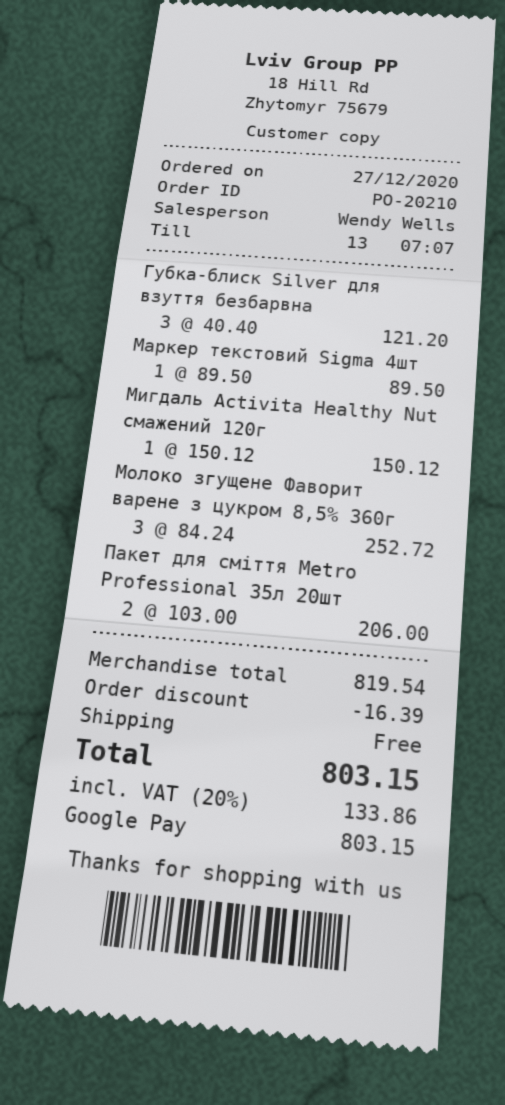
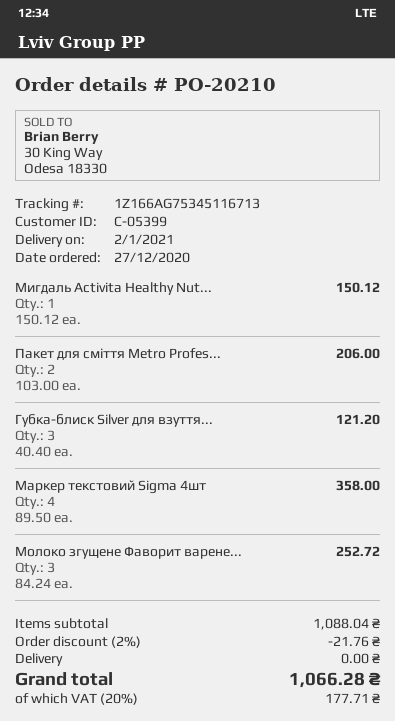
Маркер текстовий Sigma 4шт: 1 x 89.50 = 89.50 -> 4 x 89.50 = 358.00
subtotal: 819.54 -> 1088.04
discount: 16.39 -> 21.76
tax: 20% = 133.86 -> 20% = 177.71
total: 803.15 -> 1066.28

